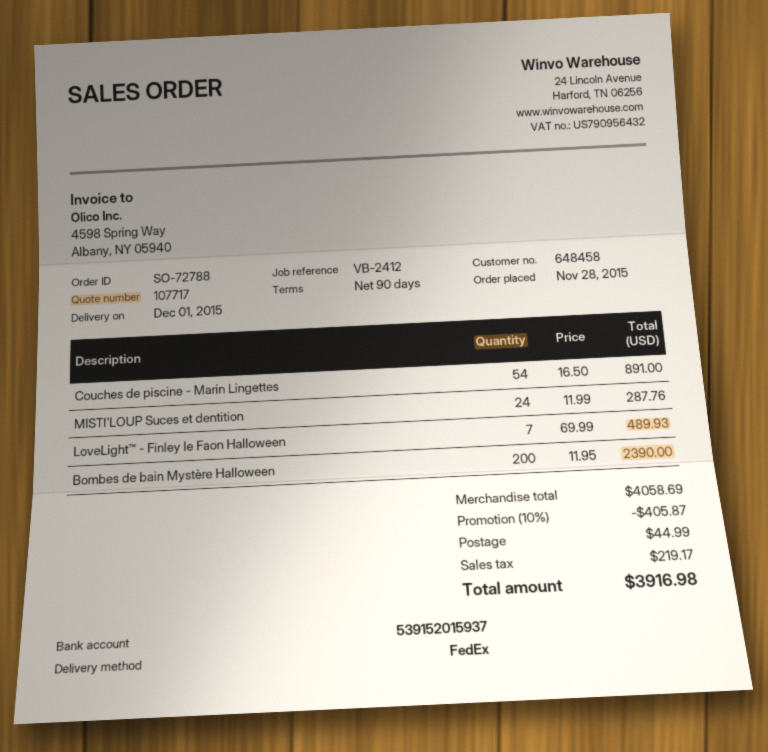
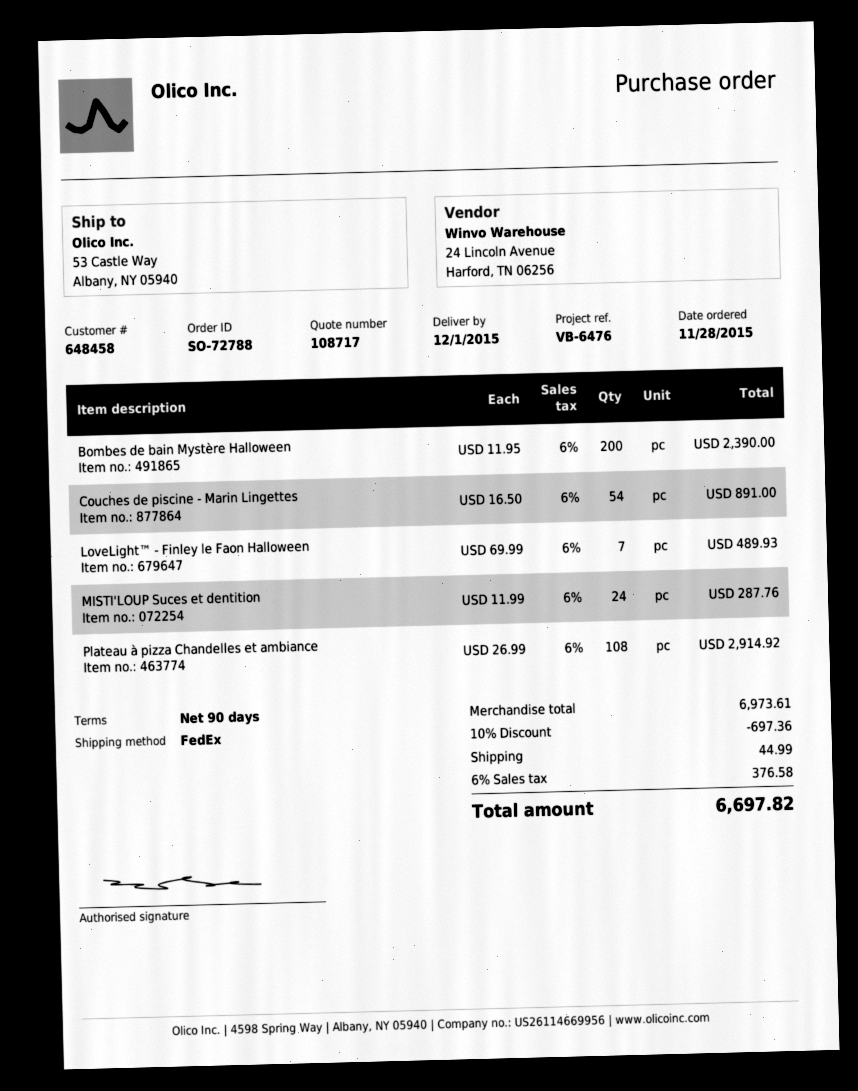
quote number: 107717 -> 108717
reference: VB-2412 -> VB-6476
Plateau à pizza Chandelles et ambiance: none -> 108 x 26.99 = 2914.92
subtotal: 4058.69 -> 6973.61
discount: 10% = 405.87 -> 10% = 697.36
tax: 219.17 -> 376.58
total: 3916.98 -> 6697.82

